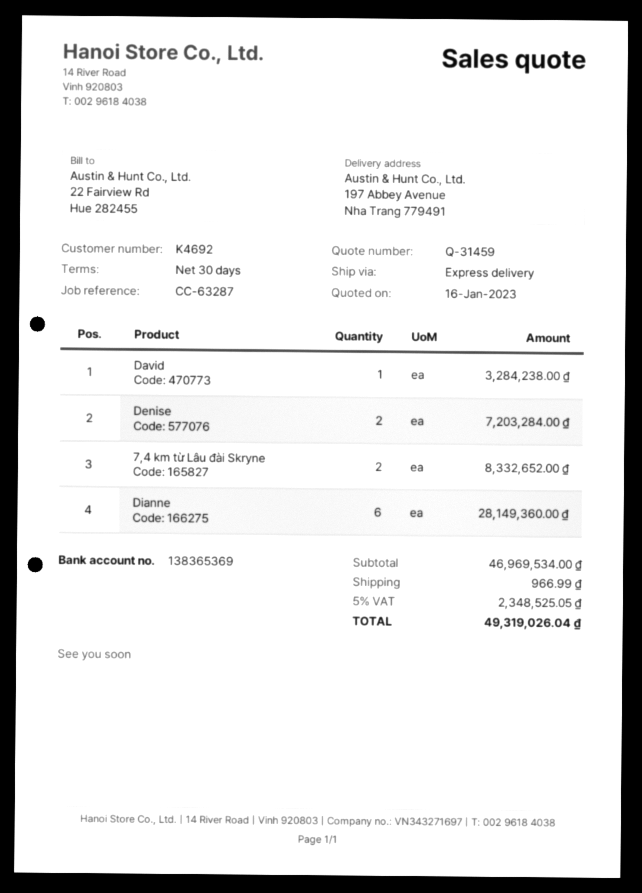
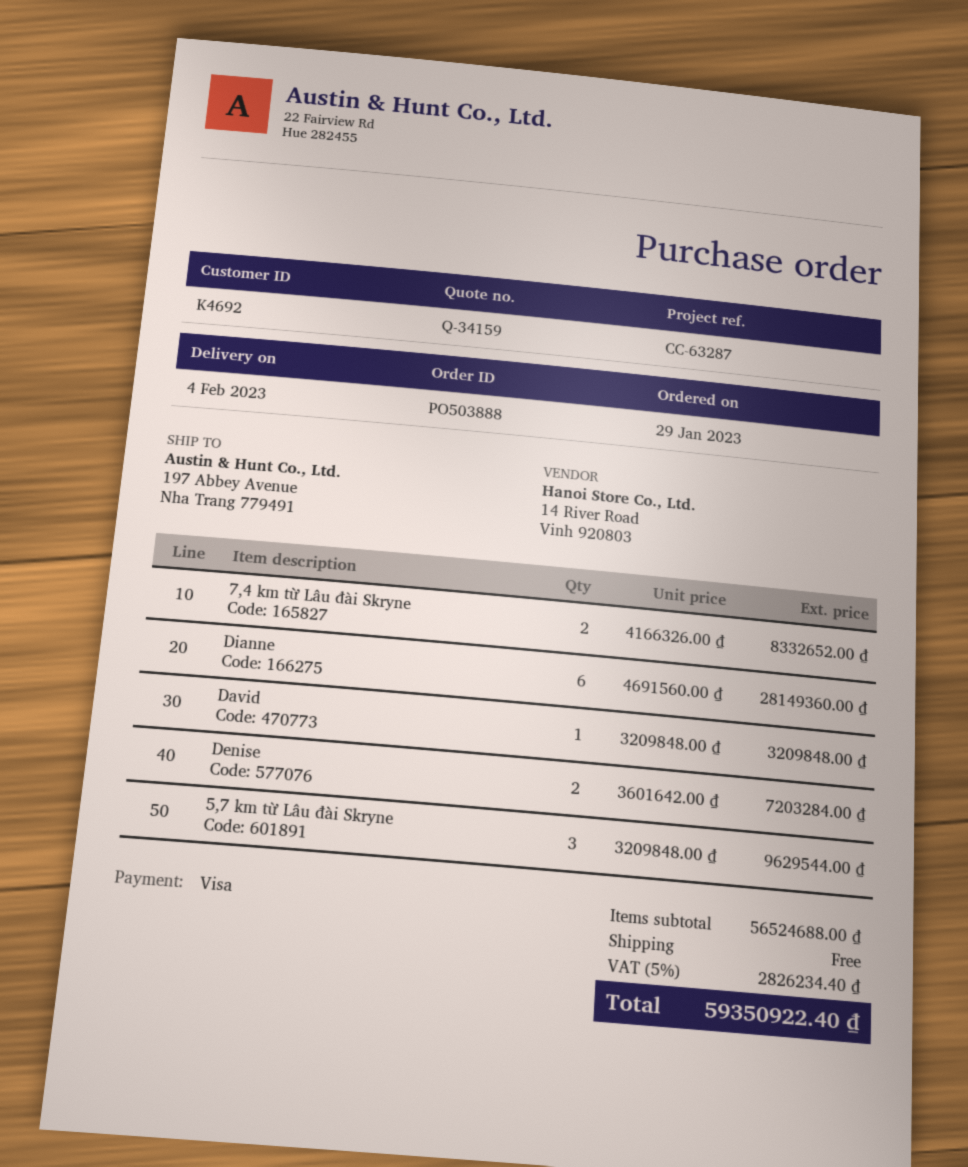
quote number: Q-31459 -> Q-34159
David: 1 for 3284238.00 -> 1 for 3209848.00
5,7 km từ Lâu đài Skryne: none -> 3 for 9629544.00
subtotal: 46969534.00 -> 56524688.00
shipping: 966.99 -> 0.00
tax: 5% = 2348525.05 -> 5% = 2826234.40
total: 49319026.04 -> 59350922.40

